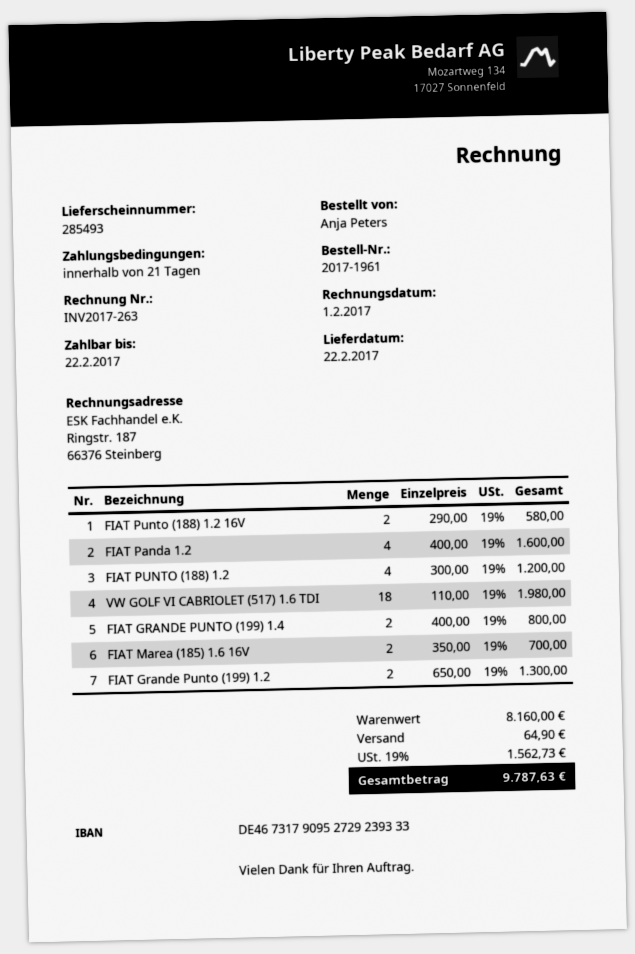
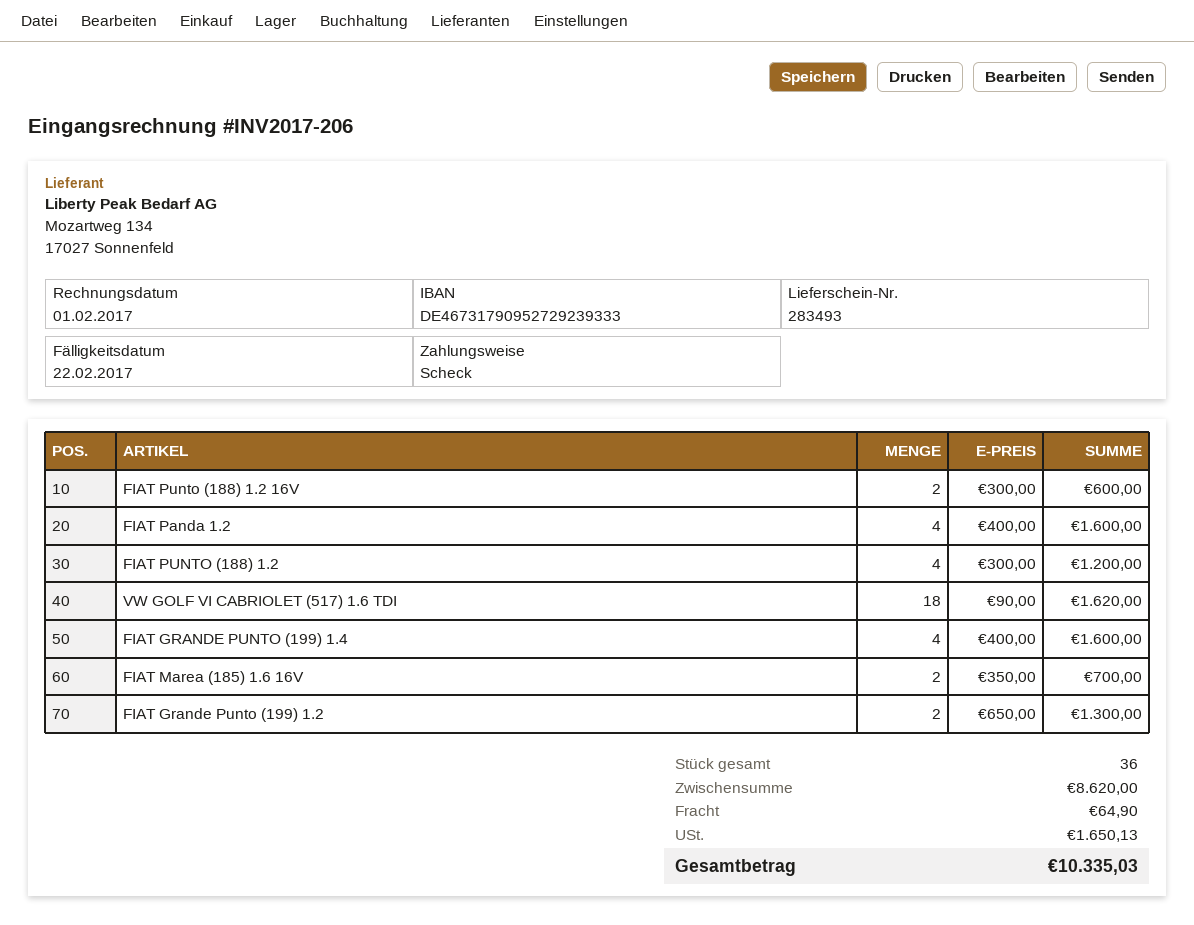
delivery note number: 285493 -> 283493
invoice number: INV2017-263 -> INV2017-206
FIAT Punto (188) 1.2 16V: 2 x 290.00 = 580.00 -> 2 x 300.00 = 600.00
VW GOLF VI CABRIOLET (517) 1.6 TDI: 18 x 110.00 = 1980.00 -> 18 x 90.00 = 1620.00
FIAT GRANDE PUNTO (199) 1.4: 2 x 400.00 = 800.00 -> 4 x 400.00 = 1600.00
subtotal: 8160.00 -> 8620.00
tax: 1562.73 -> 1650.13
total: 9787.63 -> 10335.03

